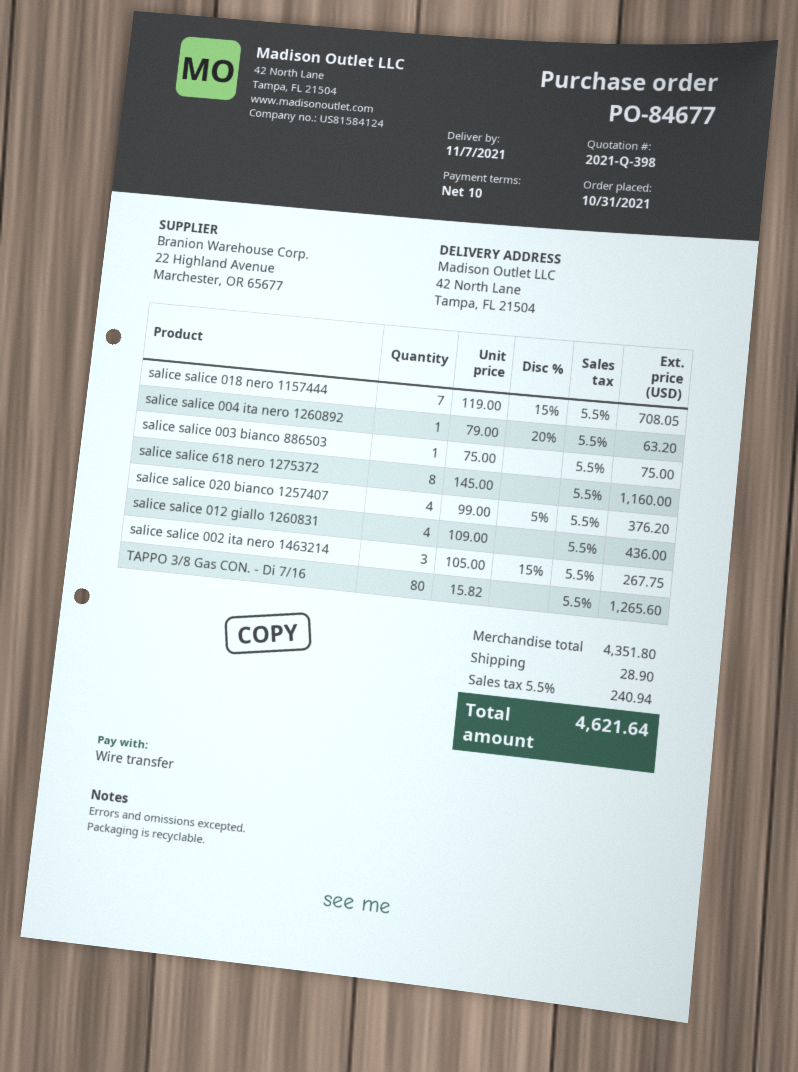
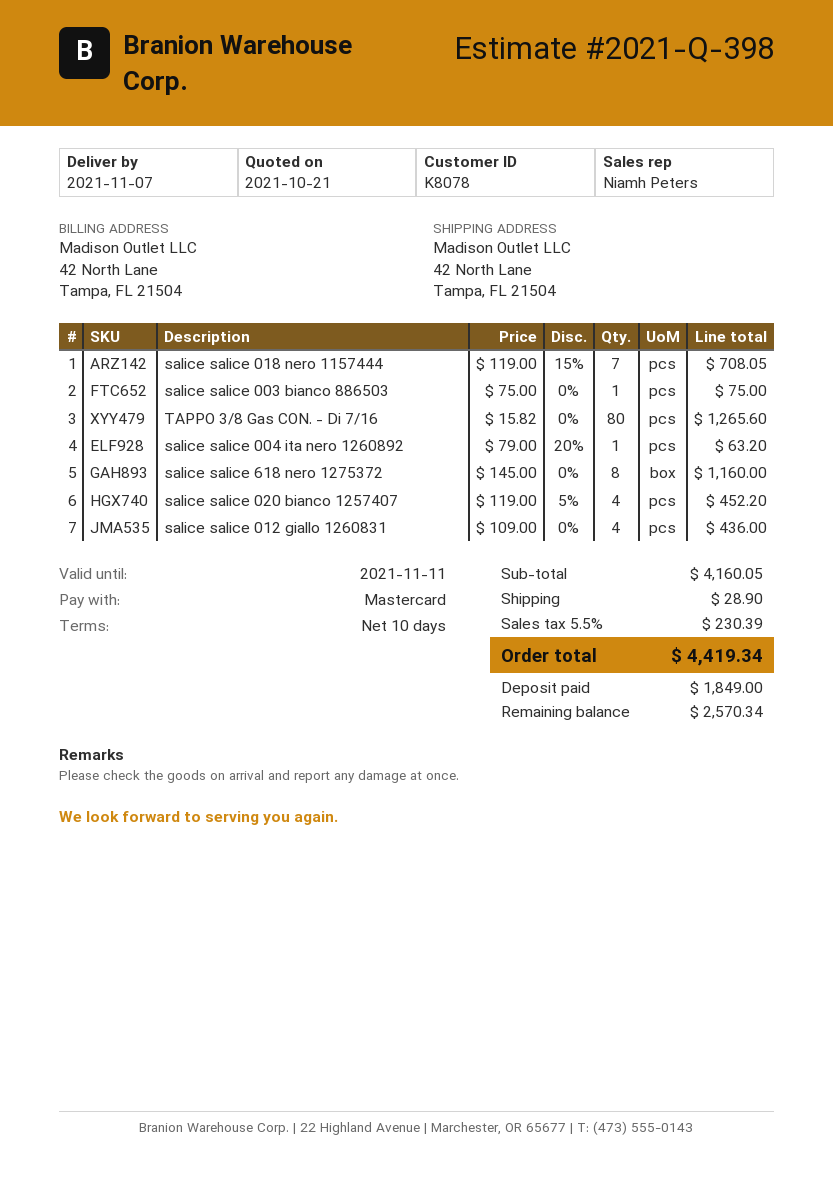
payment method: bank transfer -> Mastercard
salice salice 020 bianco 1257407: 4 x 99.00 - 5% = 376.20 -> 4 x 119.00 - 5% = 452.20
salice salice 002 ita nero 1463214: 3 x 105.00 - 15% = 267.75 -> none
subtotal: 4351.80 -> 4160.05
tax: 5.5% = 240.94 -> 5.5% = 230.39
total: 4621.64 -> 4419.34

